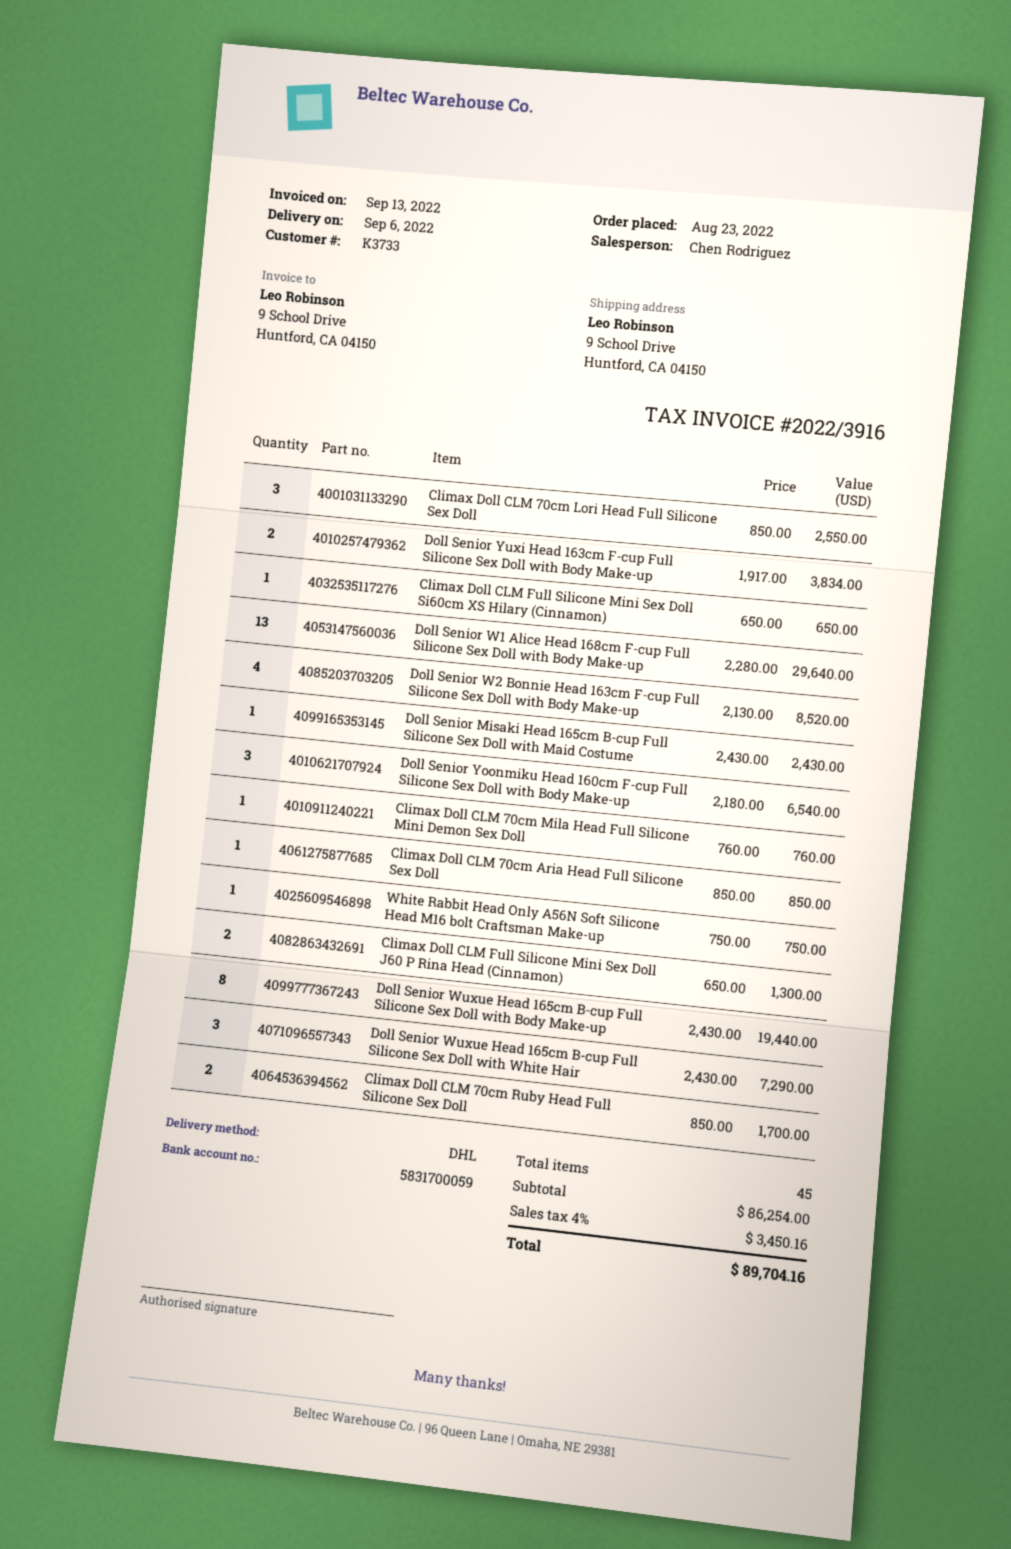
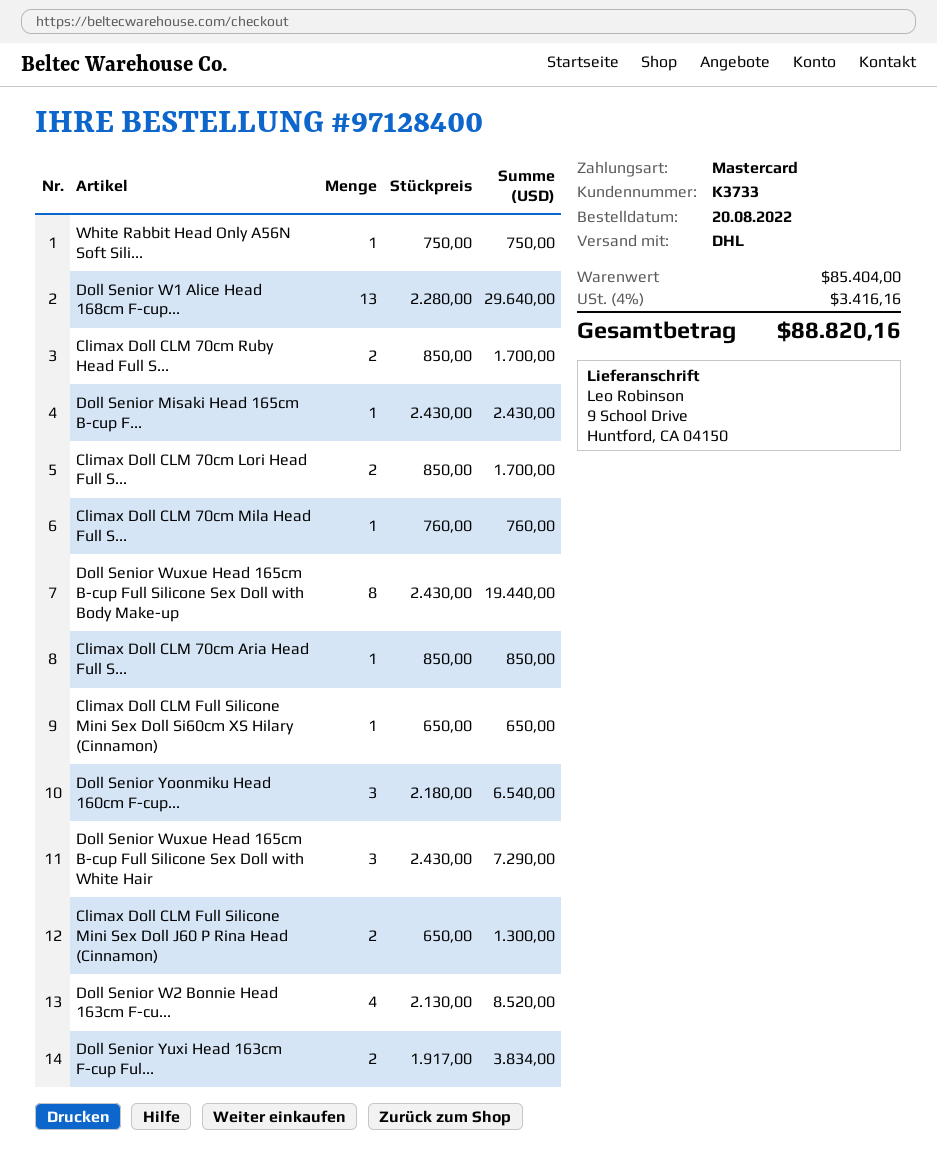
order date: 2022-08-23 -> 2022-08-20
Climax Doll CLM 70cm Lori Head Full Silicone Sex Doll: 3 x 850.00 = 2550.00 -> 2 x 850.00 = 1700.00
subtotal: 86254.00 -> 85404.00
tax: 4% = 3450.16 -> 4% = 3416.16
total: 89704.16 -> 88820.16

